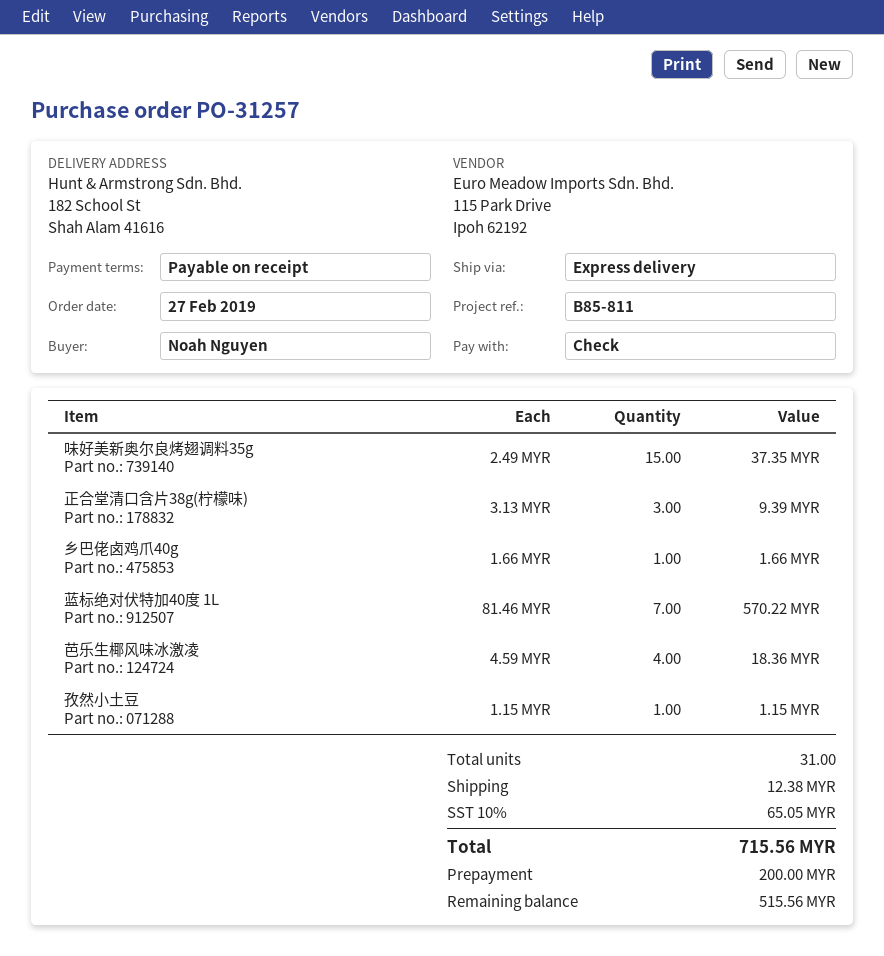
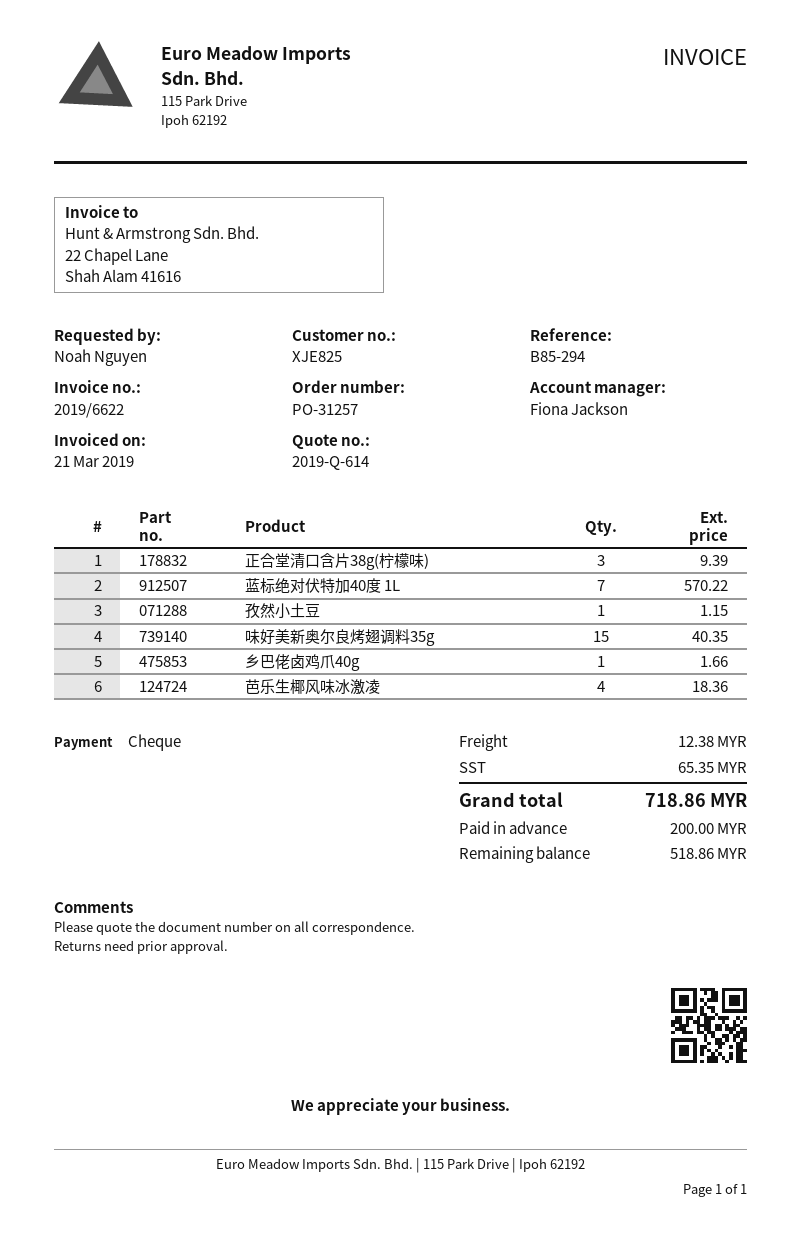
reference: B85-811 -> B85-294
味好美新奥尔良烤翅调料35g: 15 for 37.35 -> 15 for 40.35
tax: 65.05 -> 65.35
total: 715.56 -> 718.86
balance: 515.56 -> 518.86

